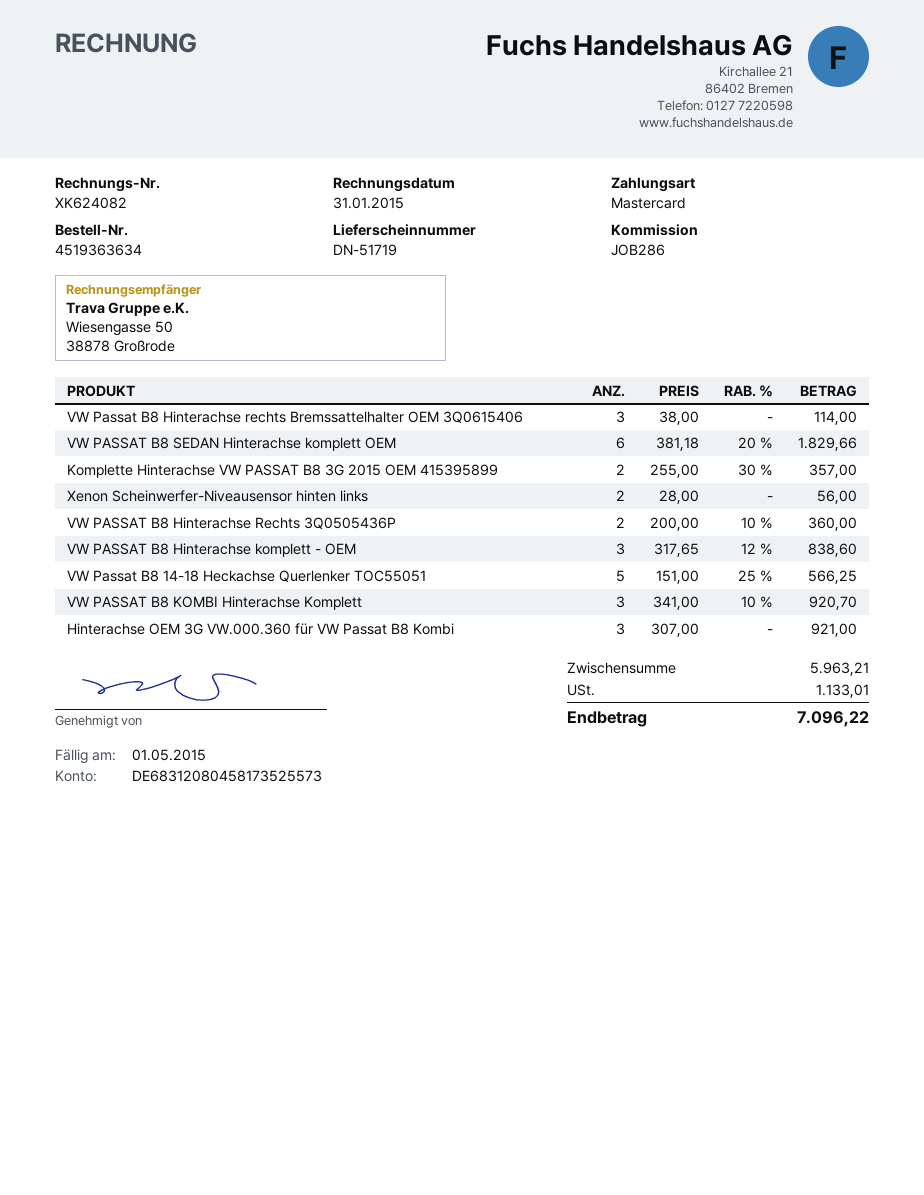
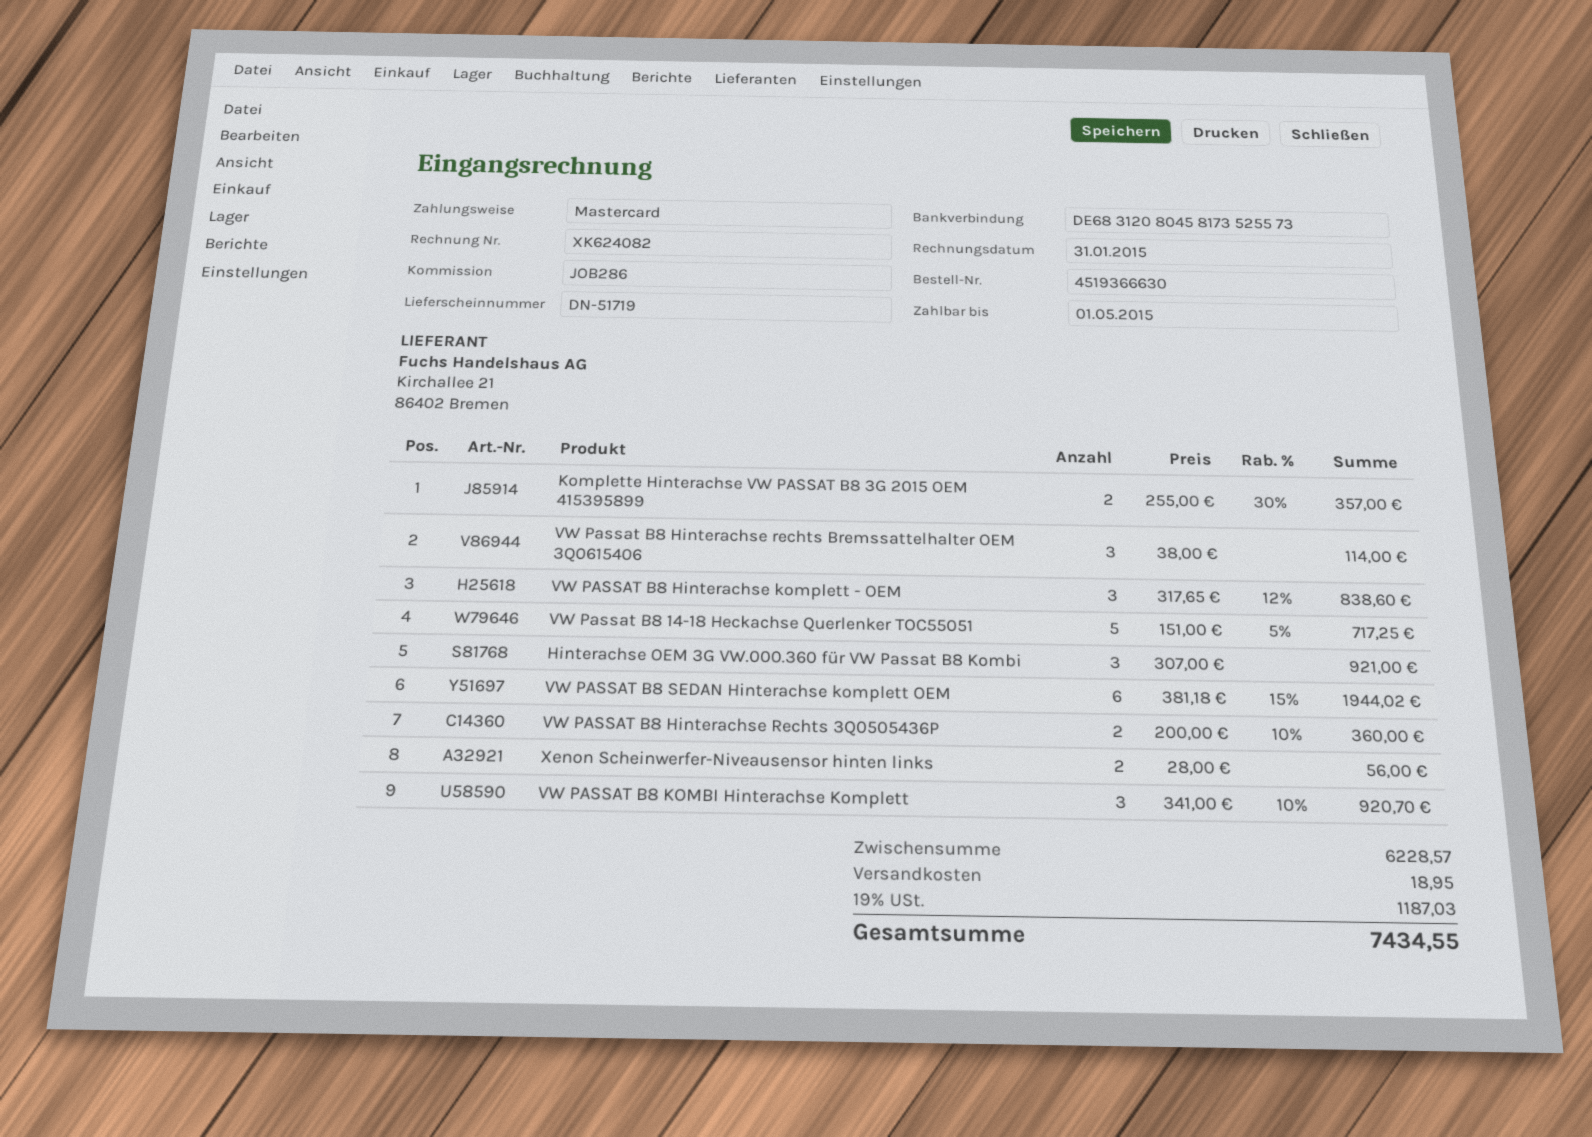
order number: 4519363634 -> 4519366630
VW PASSAT B8 SEDAN Hinterachse komplett OEM: 6 x 381.18 - 20% = 1829.66 -> 6 x 381.18 - 15% = 1944.02
VW Passat B8 14-18 Heckachse Querlenker TOC55051: 5 x 151.00 - 25% = 566.25 -> 5 x 151.00 - 5% = 717.25
subtotal: 5963.21 -> 6228.57
shipping: none -> 18.95
tax: 1133.01 -> 1187.03
total: 7096.22 -> 7434.55

